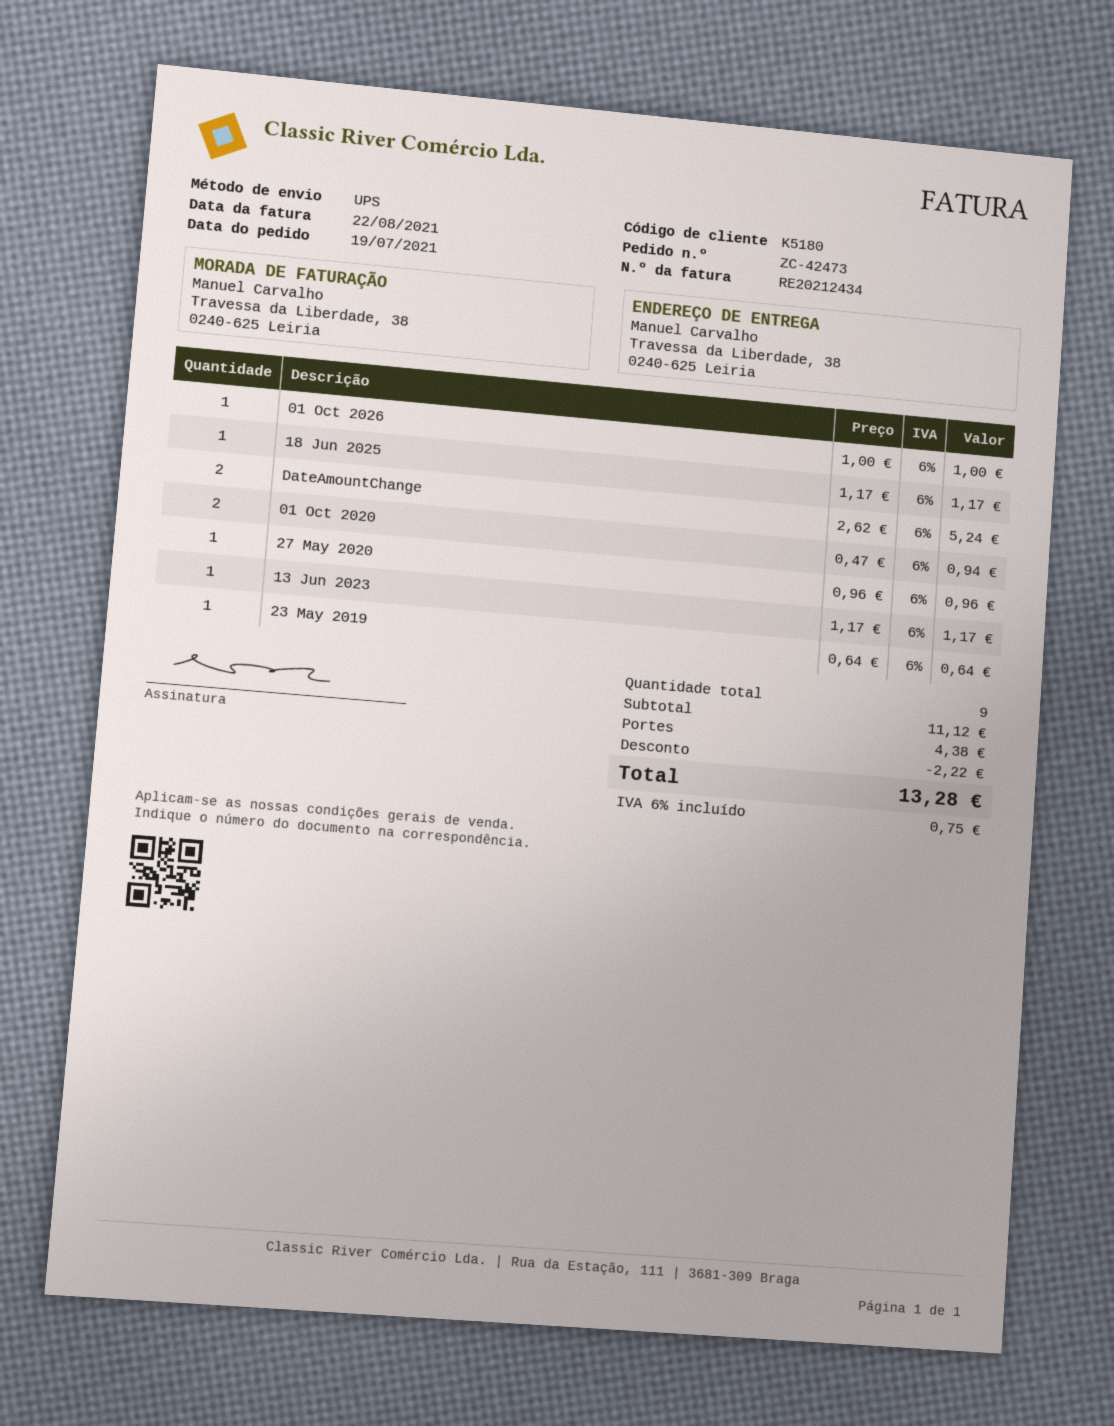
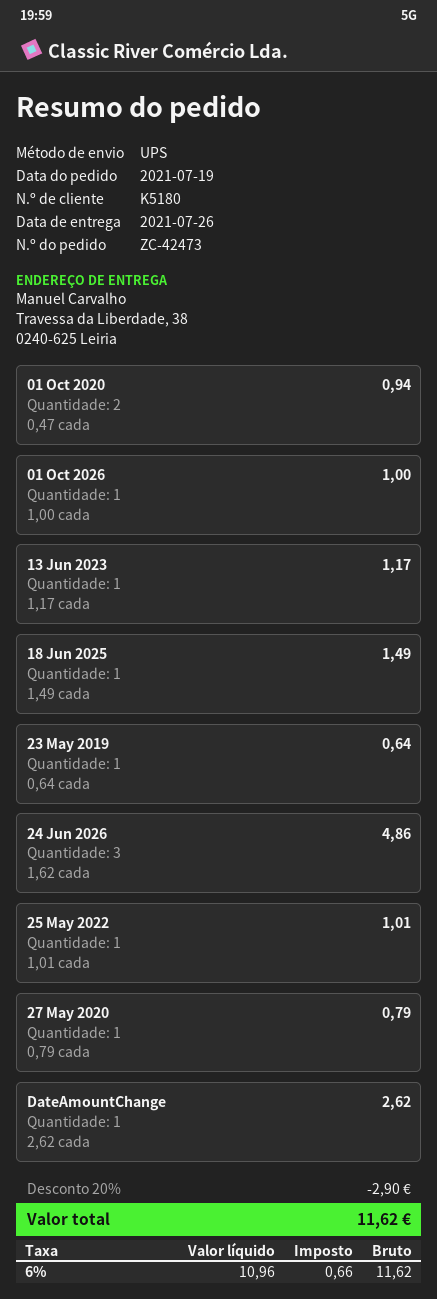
18 Jun 2025: 1 x 1.17 = 1.17 -> 1 x 1.49 = 1.49
DateAmountChange: 2 x 2.62 = 5.24 -> 1 x 2.62 = 2.62
27 May 2020: 1 x 0.96 = 0.96 -> 1 x 0.79 = 0.79
24 Jun 2026: none -> 3 x 1.62 = 4.86
25 May 2022: none -> 1 x 1.01 = 1.01
discount: 2.22 -> 2.90
shipping: 4.38 -> none
tax: 6% = 0.75 -> 6% = 0.66
total: 13.28 -> 11.62

